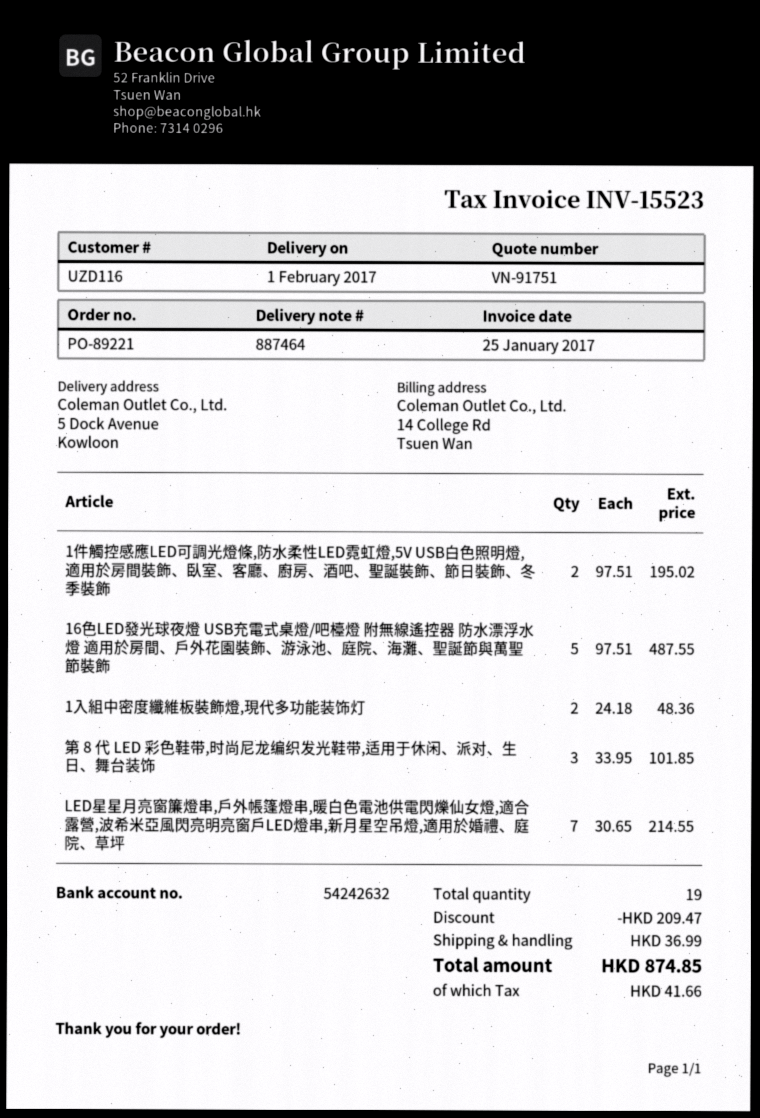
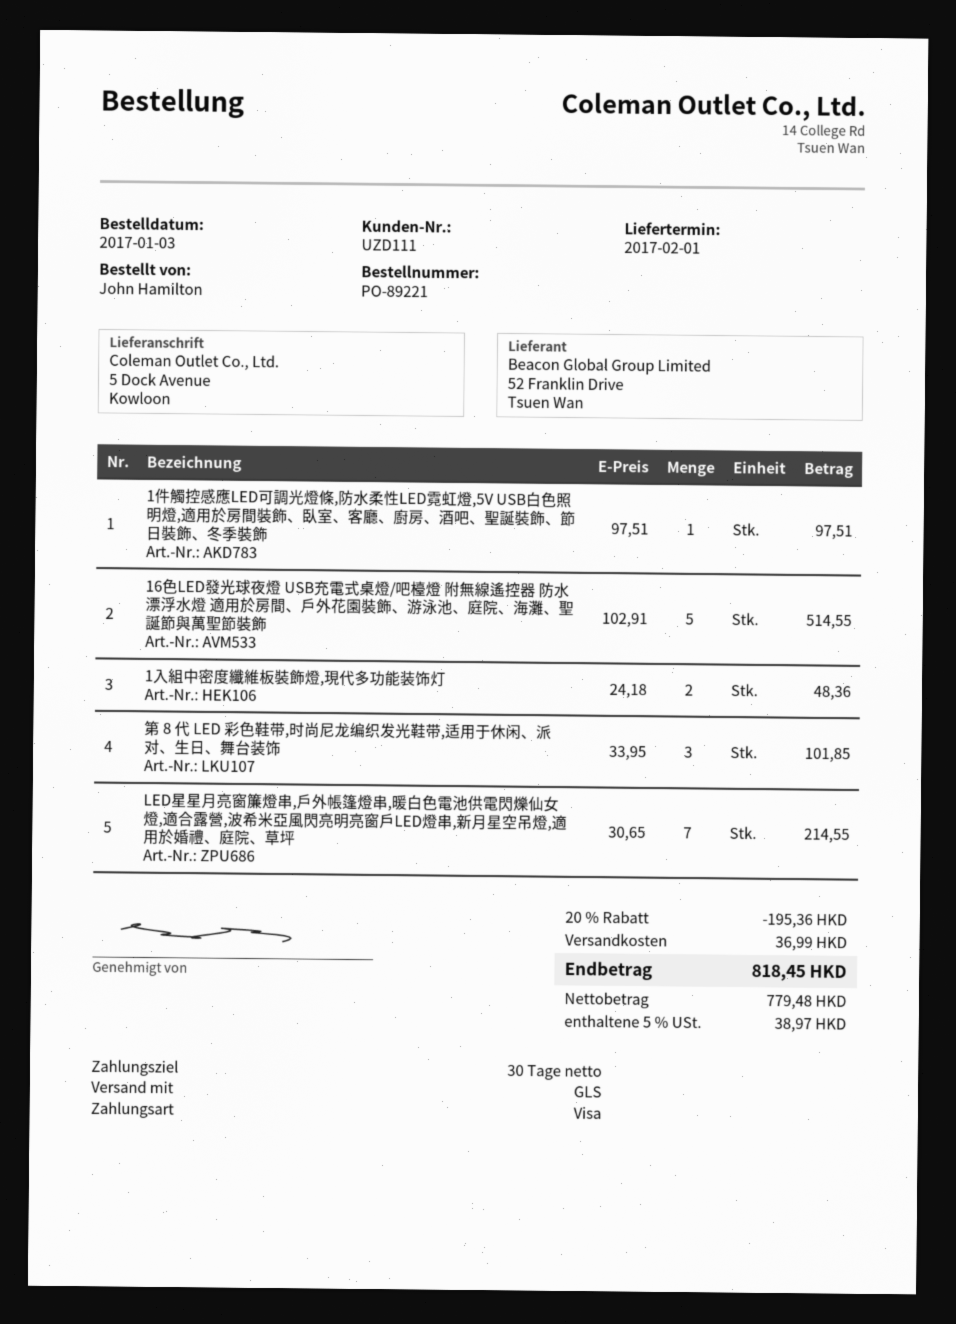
customer number: UZD116 -> UZD111
1件觸控感應LED可調光燈條,防水柔性LED霓虹燈,5V USB白色照明燈,適用於房間裝飾、臥室、客廳、廚房、酒吧、聖誕裝飾、節日裝飾、冬季裝飾: 2 x 97.51 = 195.02 -> 1 x 97.51 = 97.51
16色LED發光球夜燈 USB充電式桌燈/吧檯燈 附無線遙控器 防水漂浮水燈 適用於房間、戶外花園裝飾、游泳池、庭院、海灘、聖誕節與萬聖節裝飾: 5 x 97.51 = 487.55 -> 5 x 102.91 = 514.55
discount: 209.47 -> 195.36
tax: 41.66 -> 38.97
total: 874.85 -> 818.45

